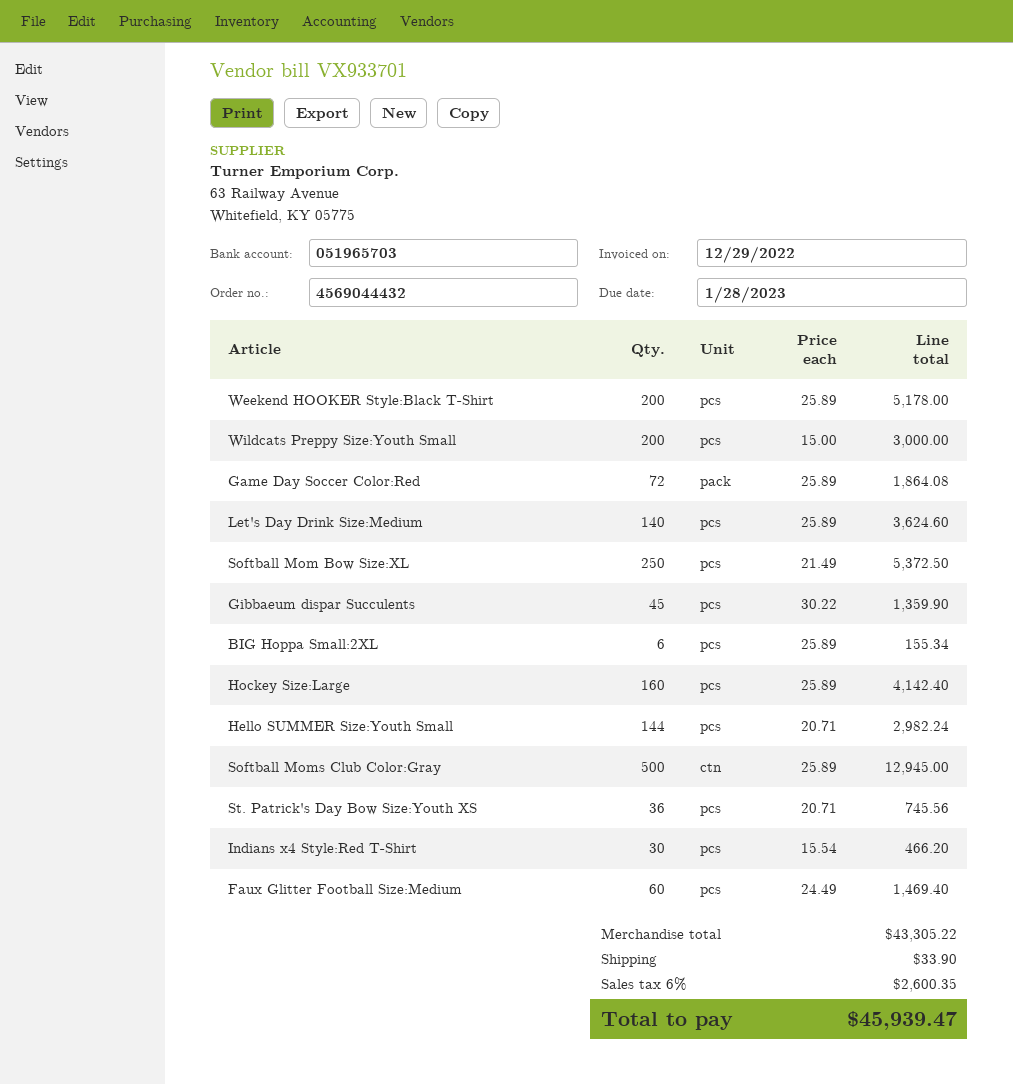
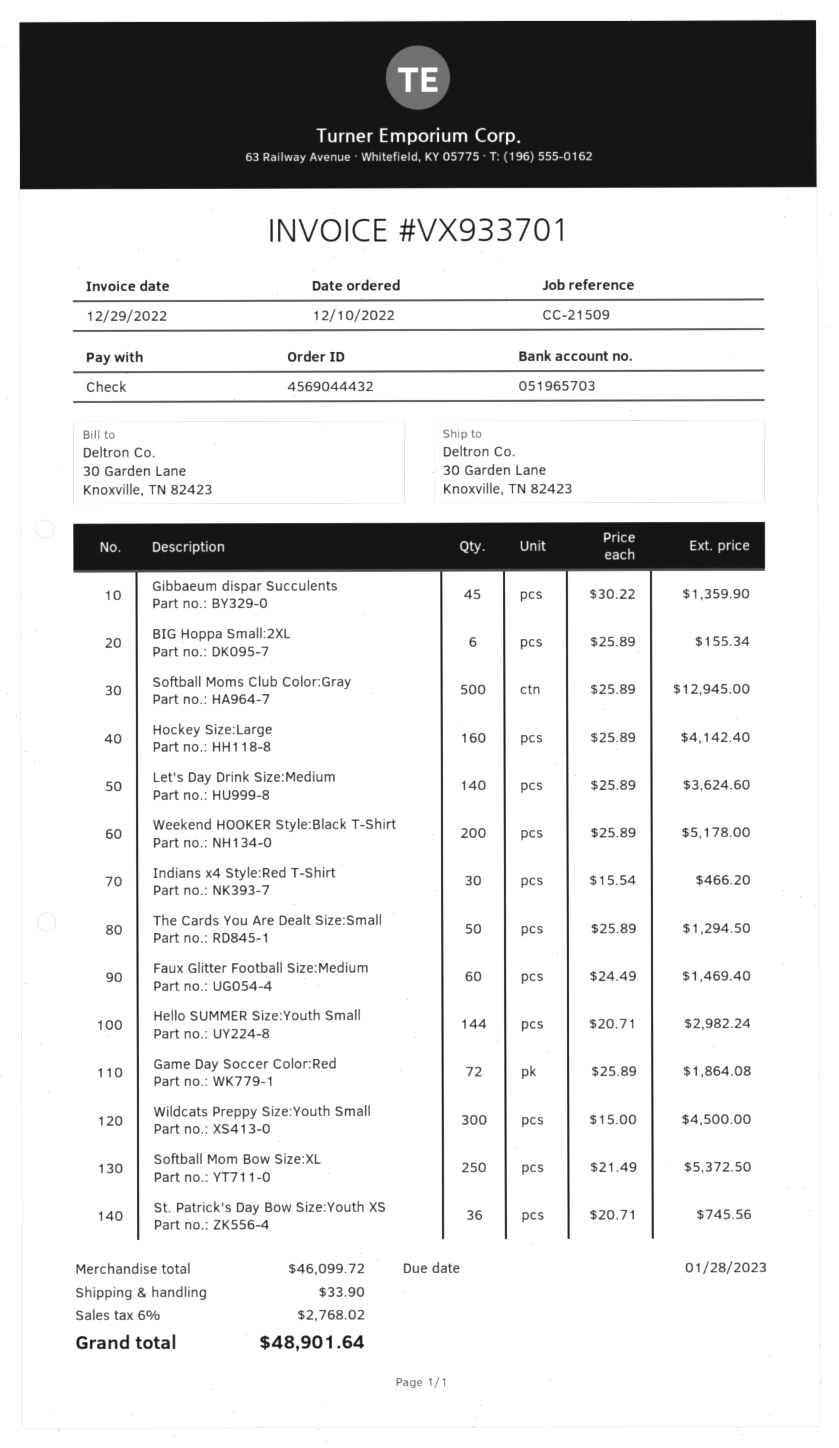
Wildcats Preppy Size:Youth Small: 200 x 15.00 = 3000.00 -> 300 x 15.00 = 4500.00
The Cards You Are Dealt Size:Small: none -> 50 x 25.89 = 1294.50
subtotal: 43305.22 -> 46099.72
tax: 6% = 2600.35 -> 6% = 2768.02
total: 45939.47 -> 48901.64

